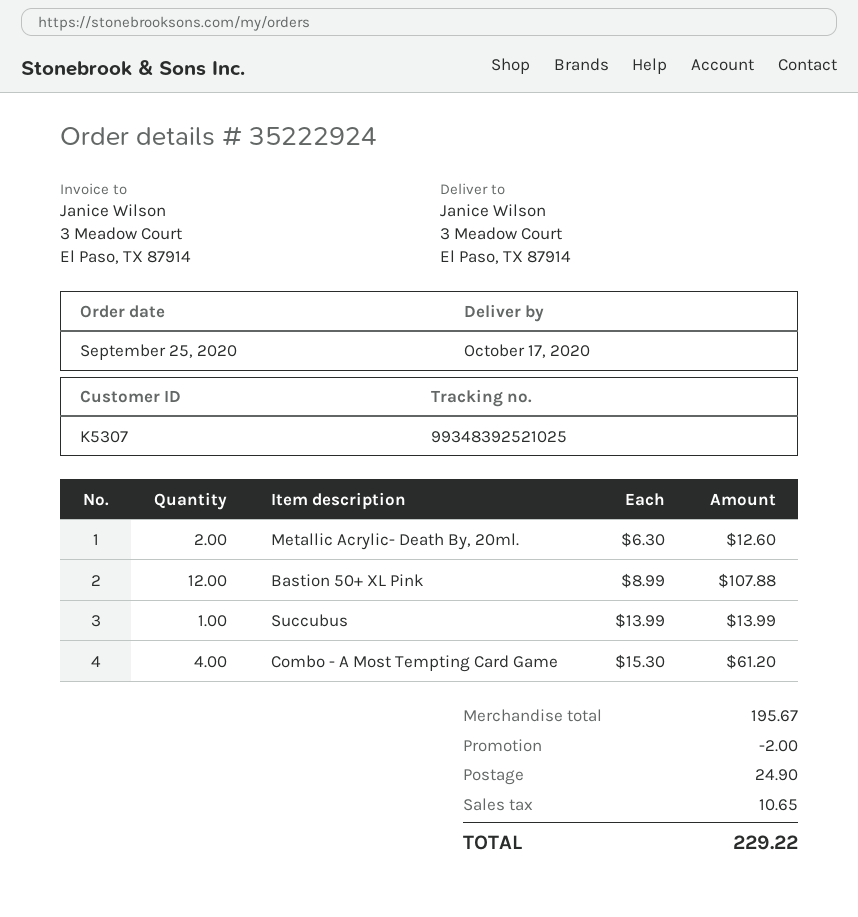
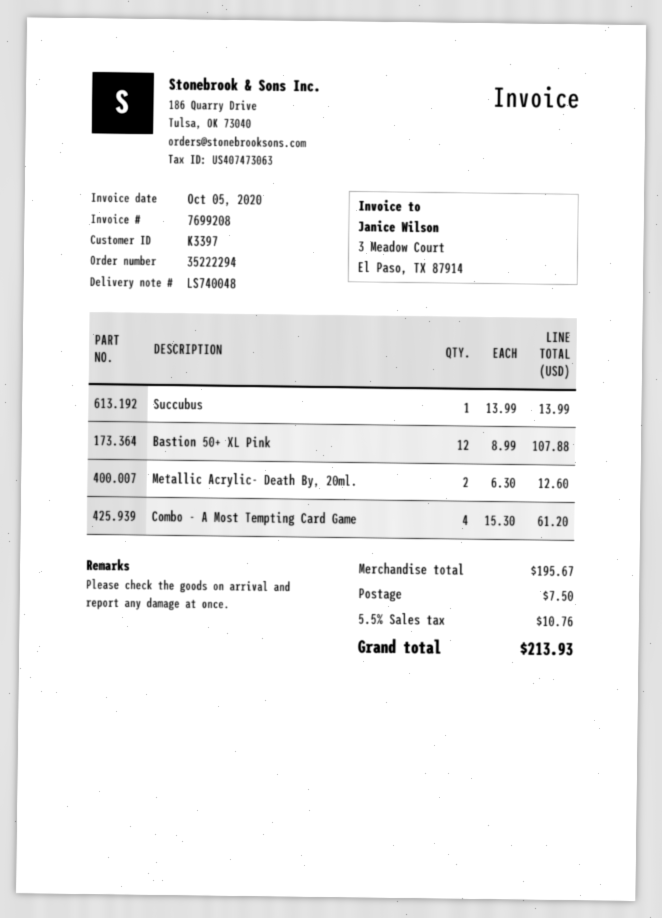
order number: 35222924 -> 35222294
customer number: K5307 -> K3397
discount: 2.00 -> none
shipping: 24.90 -> 7.50
tax: 10.65 -> 10.76
total: 229.22 -> 213.93

